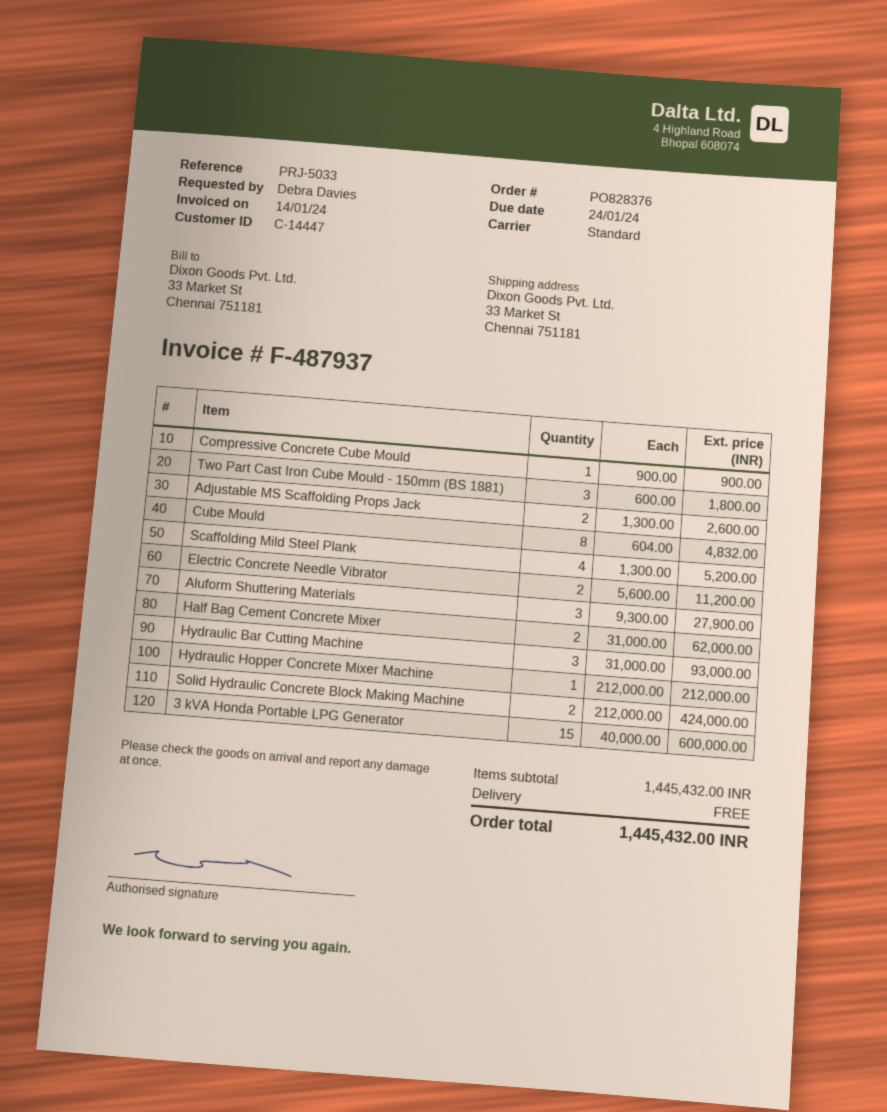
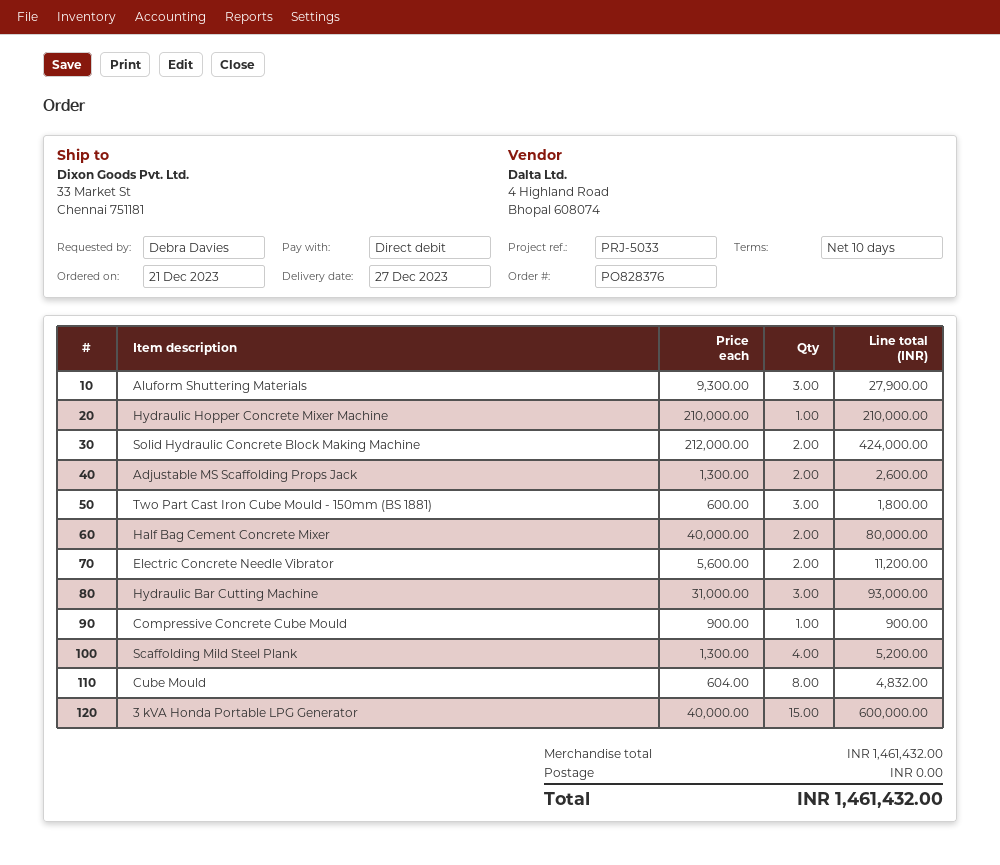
Half Bag Cement Concrete Mixer: 2 x 31000.00 = 62000.00 -> 2 x 40000.00 = 80000.00
Hydraulic Hopper Concrete Mixer Machine: 1 x 212000.00 = 212000.00 -> 1 x 210000.00 = 210000.00
subtotal: 1445432.00 -> 1461432.00
total: 1445432.00 -> 1461432.00

